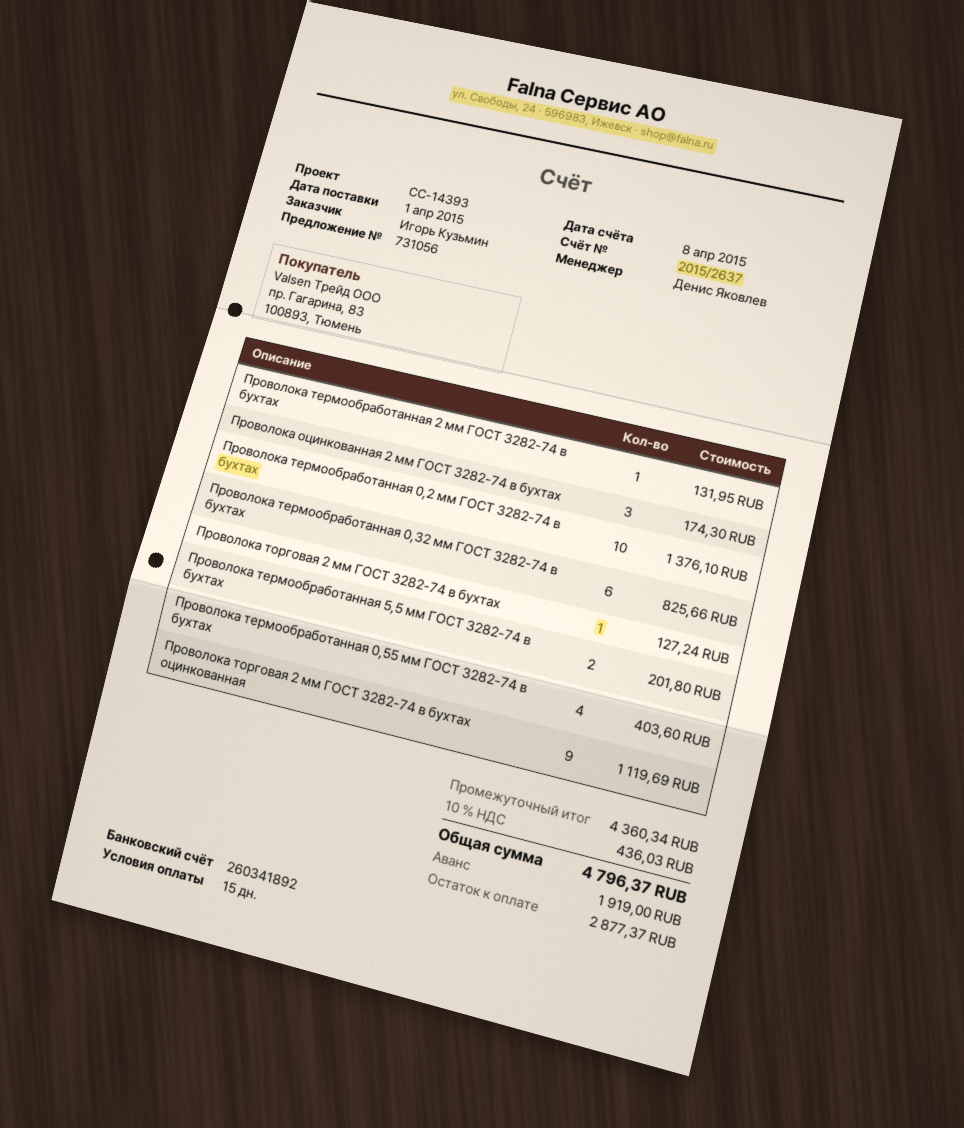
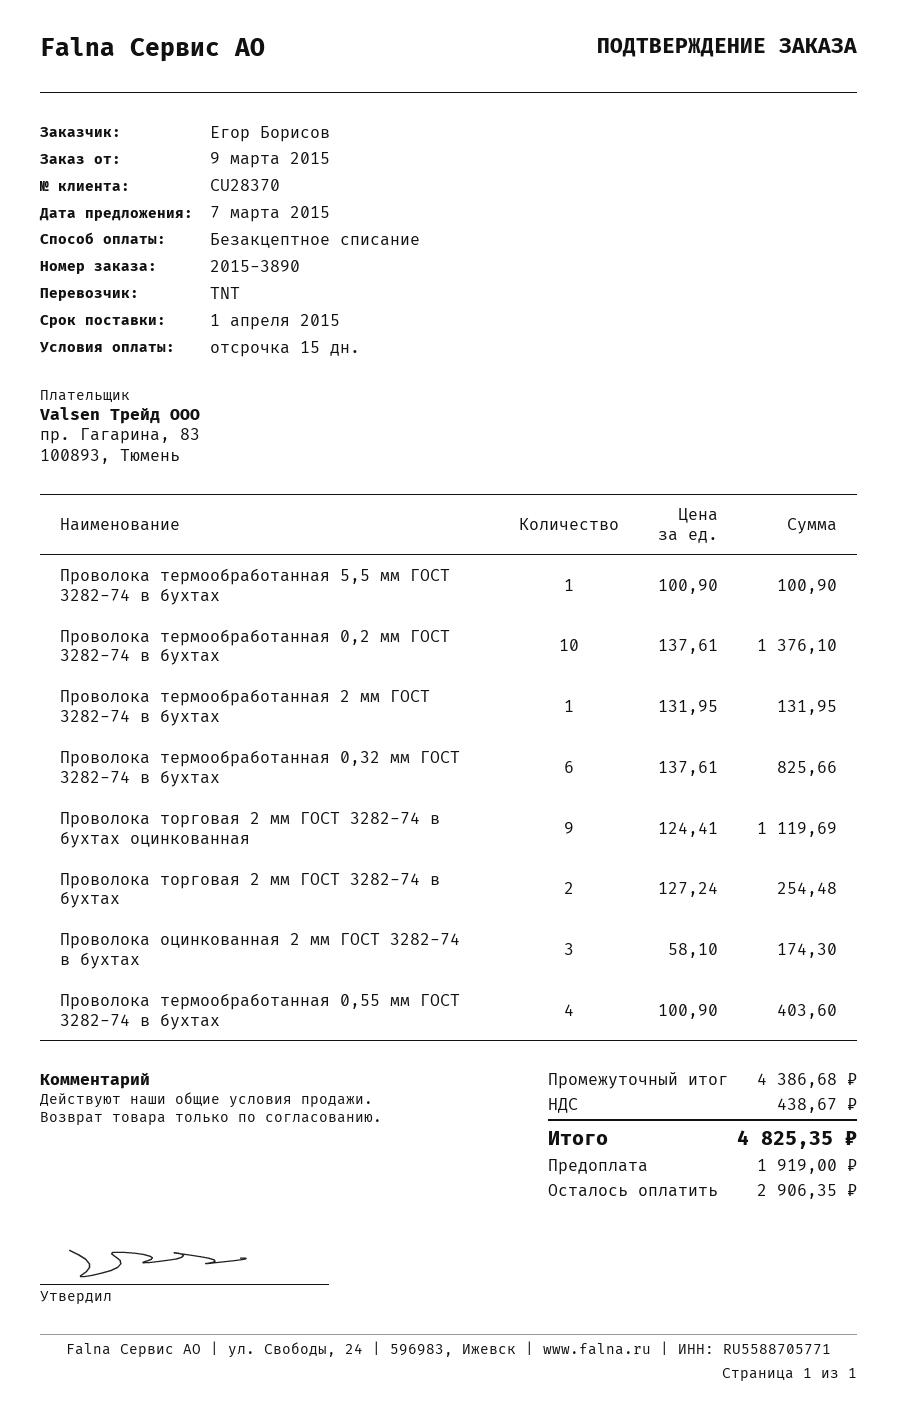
ordered by: Игорь Кузьмин -> Егор Борисов
Проволока торговая 2 мм ГОСТ 3282-74 в бухтах: 1 for 127.24 -> 2 for 254.48
Проволока термообработанная 5,5 мм ГОСТ 3282-74 в бухтах: 2 for 201.80 -> 1 for 100.90
subtotal: 4360.34 -> 4386.68
tax: 436.03 -> 438.67
total: 4796.37 -> 4825.35
balance: 2877.37 -> 2906.35

